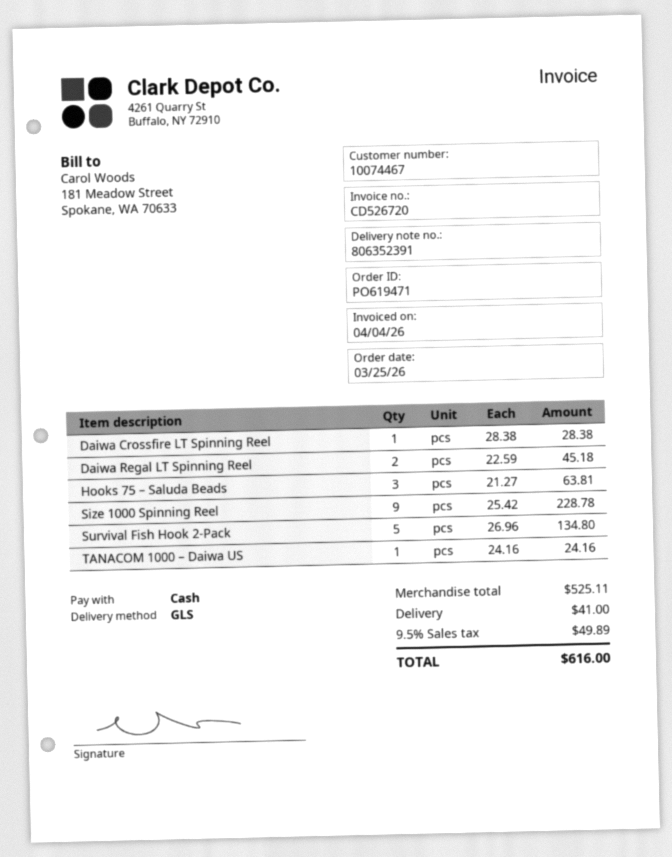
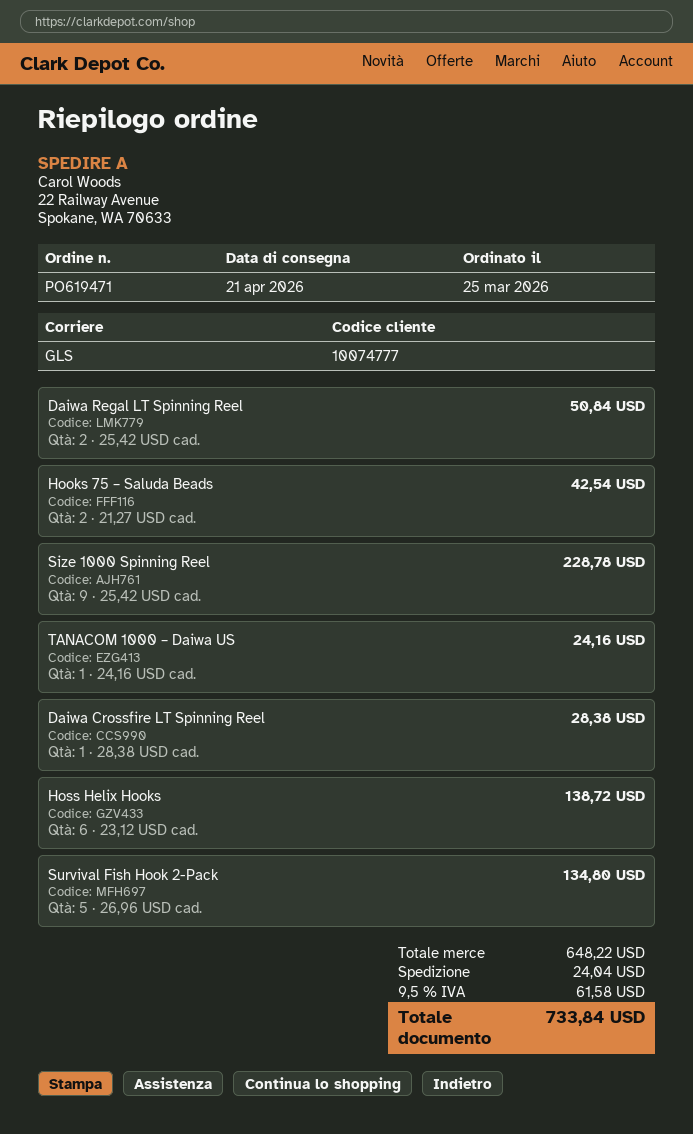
customer number: 10074467 -> 10074777
Daiwa Regal LT Spinning Reel: 2 x 22.59 = 45.18 -> 2 x 25.42 = 50.84
Hooks 75 – Saluda Beads: 3 x 21.27 = 63.81 -> 2 x 21.27 = 42.54
Hoss Helix Hooks: none -> 6 x 23.12 = 138.72
subtotal: 525.11 -> 648.22
shipping: 41.00 -> 24.04
tax: 9.5% = 49.89 -> 9.5% = 61.58
total: 616.00 -> 733.84

